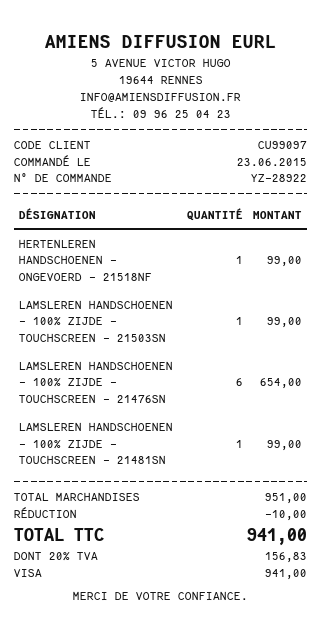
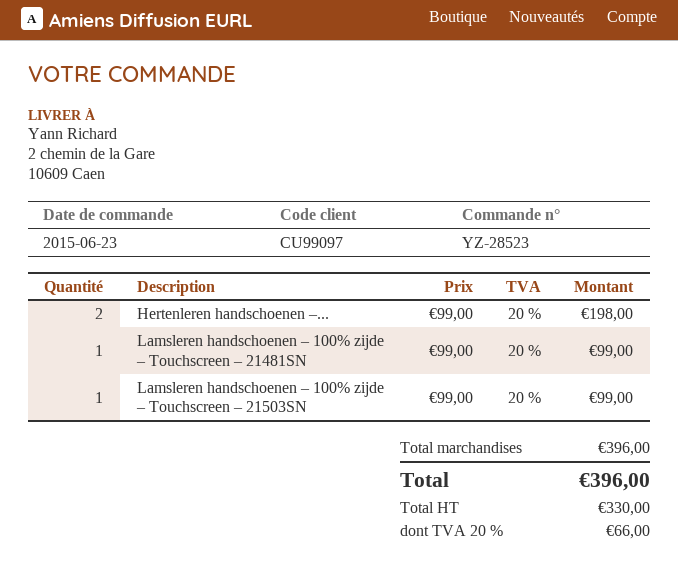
order number: YZ-28922 -> YZ-28523
HERTENLEREN HANDSCHOENEN – ONGEVOERD – 21518NF: 1 for 99.00 -> 2 for 198.00
LAMSLEREN HANDSCHOENEN – 100% ZIJDE – TOUCHSCREEN – 21476SN: 6 for 654.00 -> none
subtotal: 951.00 -> 396.00
discount: 10.00 -> none
tax: 20% = 156.83 -> 20% = 66.00
total: 941.00 -> 396.00

